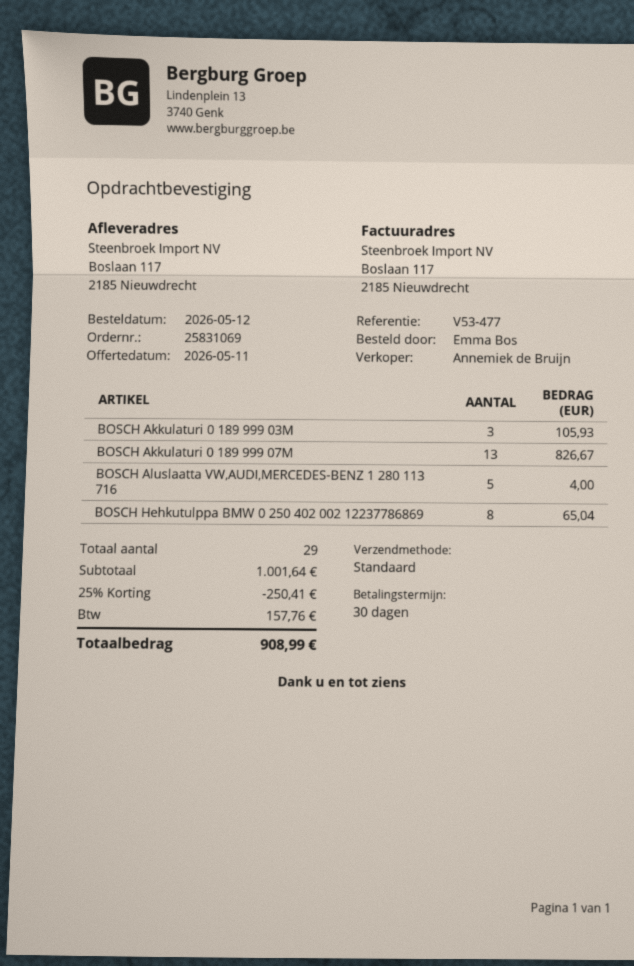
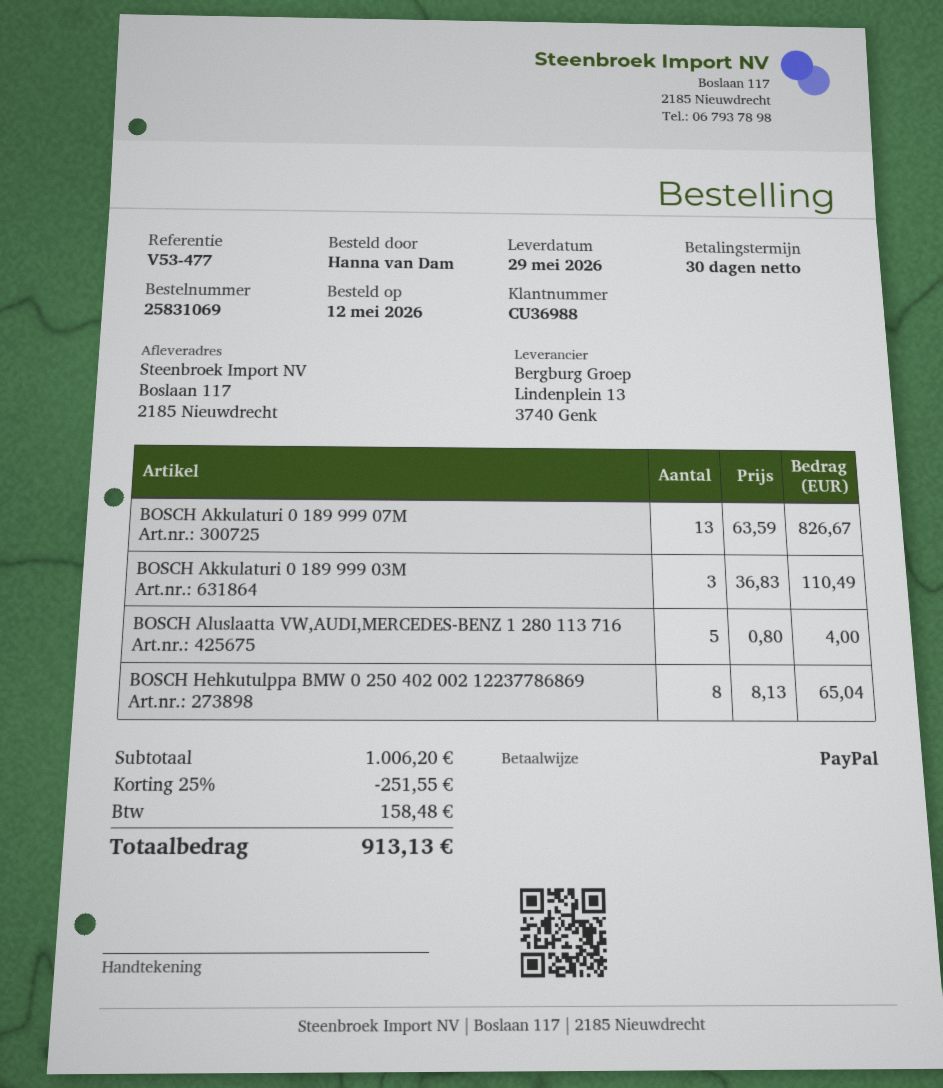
ordered by: Emma Bos -> Hanna van Dam
BOSCH Akkulaturi 0 189 999 03M: 3 for 105.93 -> 3 for 110.49
subtotal: 1001.64 -> 1006.20
discount: 25% = 250.41 -> 25% = 251.55
tax: 157.76 -> 158.48
total: 908.99 -> 913.13

